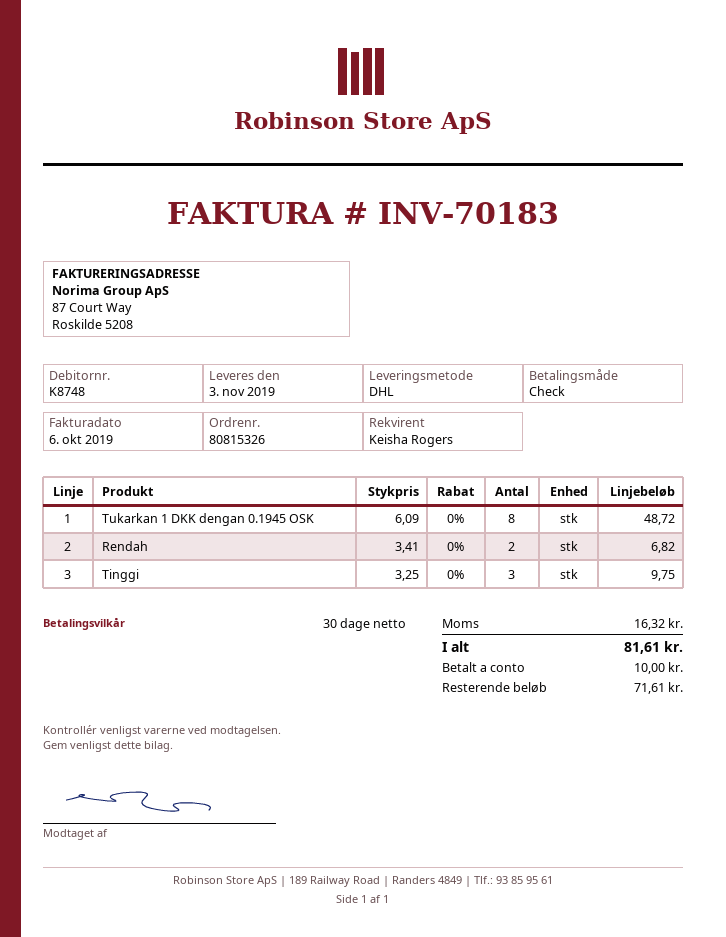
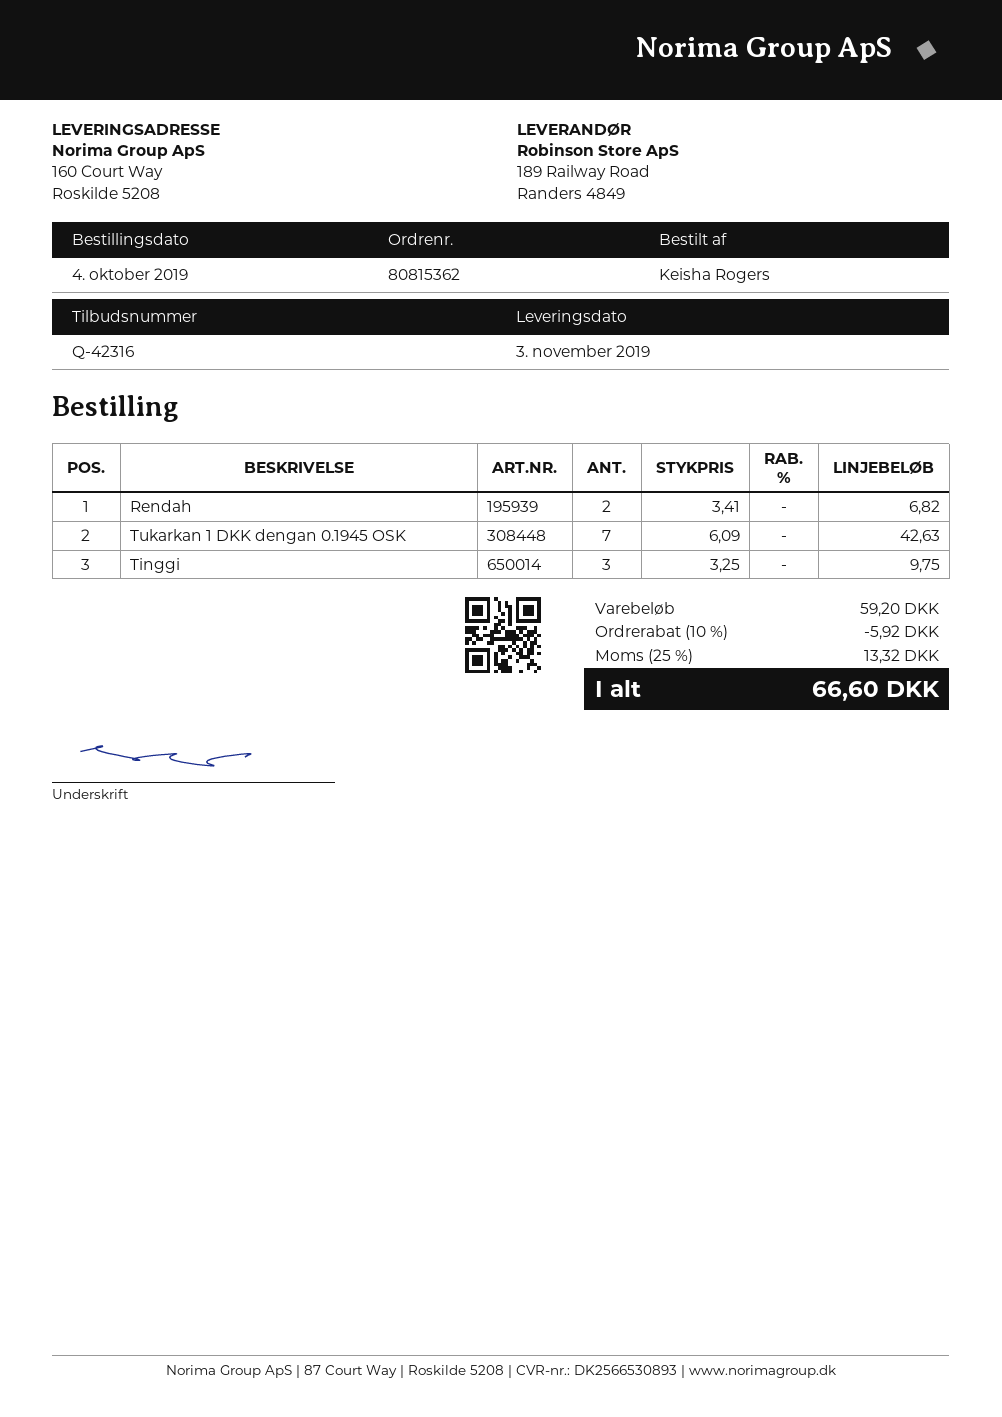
order number: 80815326 -> 80815362
Tukarkan 1 DKK dengan 0.1945 OSK: 8 x 6.09 = 48.72 -> 7 x 6.09 = 42.63
discount: none -> 10% = 5.92
tax: 16.32 -> 13.32
total: 81.61 -> 66.60

